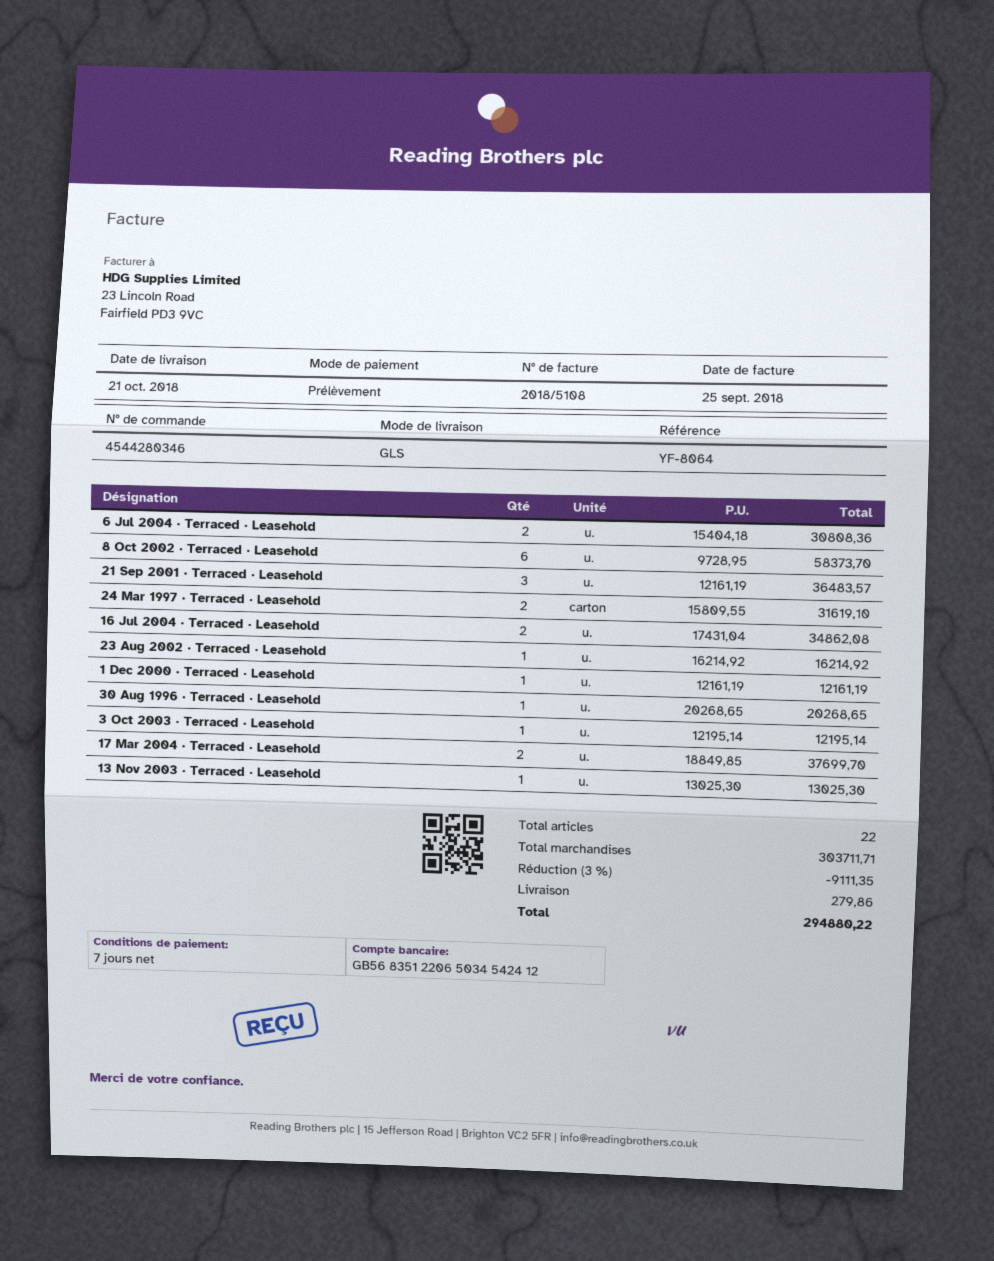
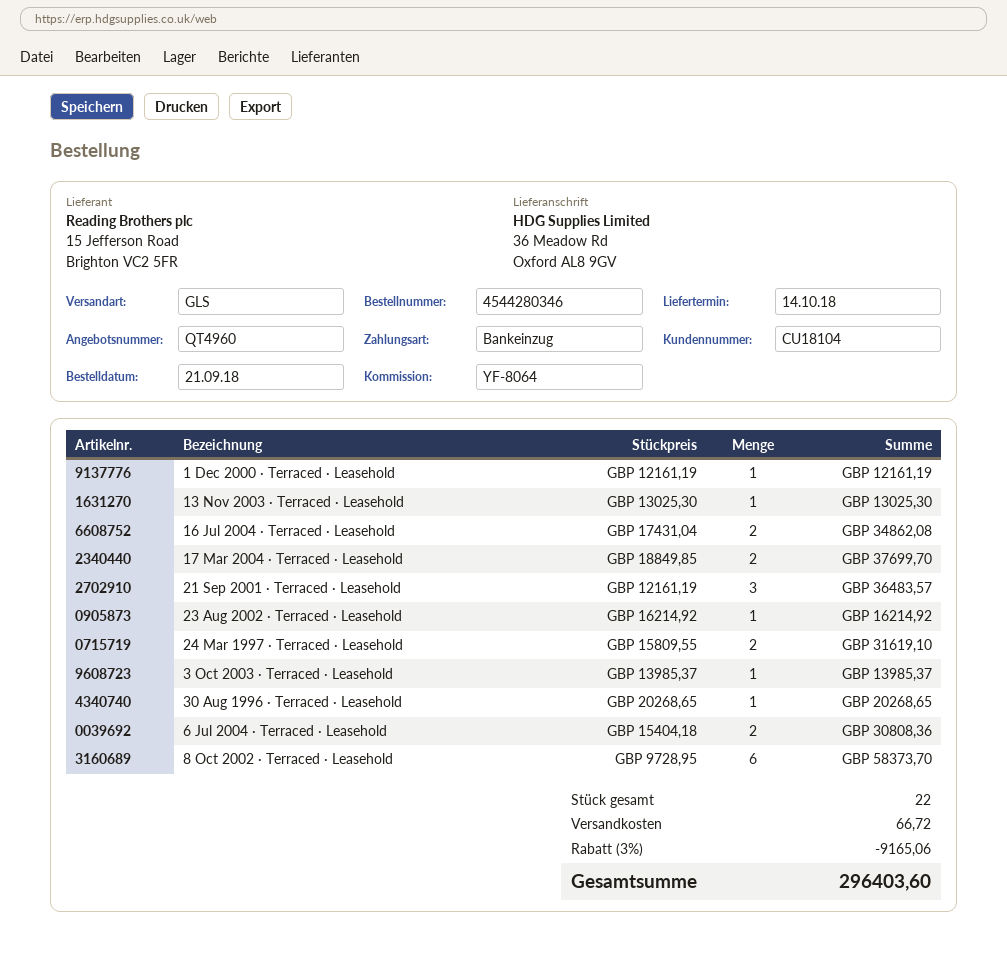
delivery date: 2018-10-21 -> 2018-10-14
3 Oct 2003 · Terraced · Leasehold: 1 x 12195.14 = 12195.14 -> 1 x 13985.37 = 13985.37
discount: 3% = 9111.35 -> 3% = 9165.06
shipping: 279.86 -> 66.72
total: 294880.22 -> 296403.60

